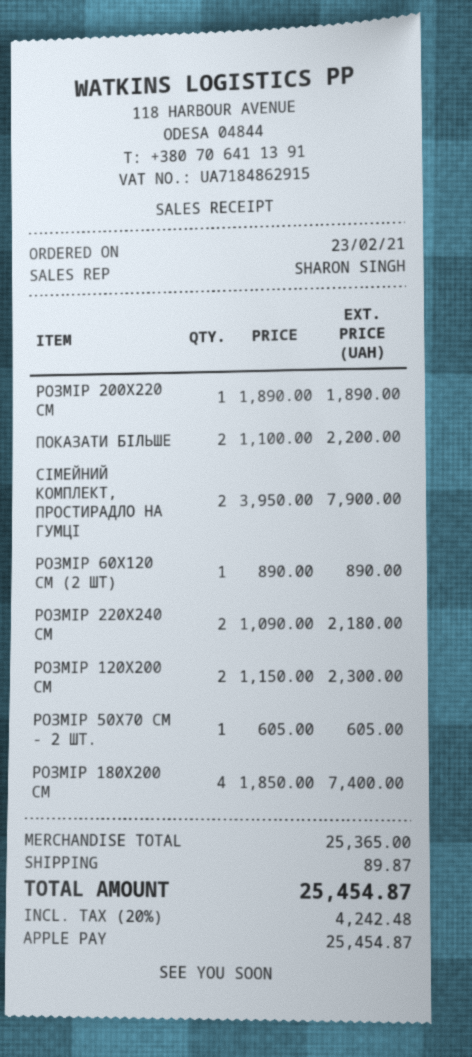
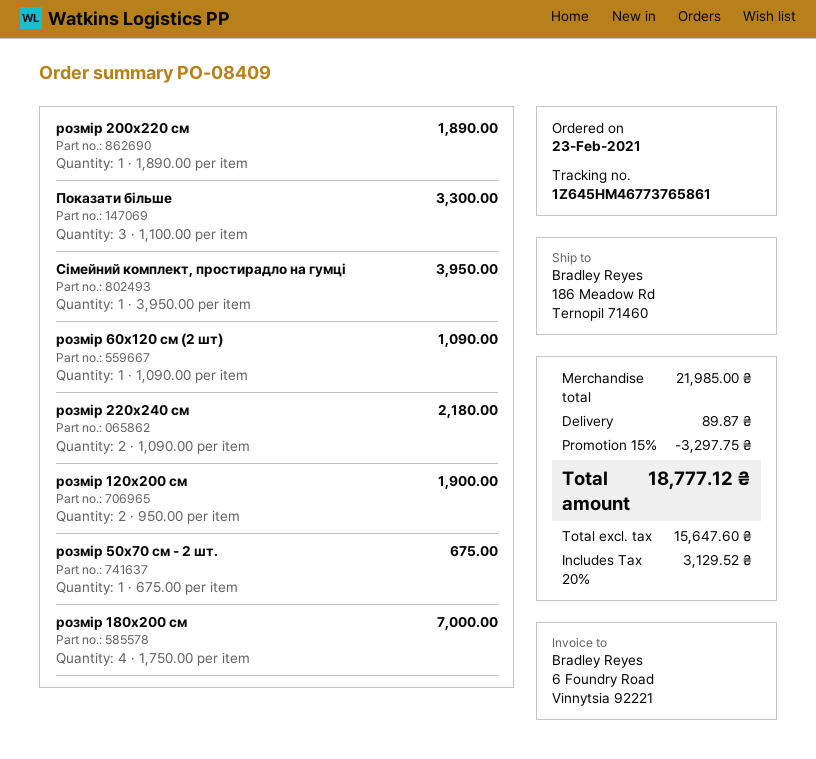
ПОКАЗАТИ БІЛЬШЕ: 2 x 1100.00 = 2200.00 -> 3 x 1100.00 = 3300.00
СІМЕЙНИЙ КОМПЛЕКТ, ПРОСТИРАДЛО НА ГУМЦІ: 2 x 3950.00 = 7900.00 -> 1 x 3950.00 = 3950.00
РОЗМІР 60Х120 СМ (2 ШТ): 1 x 890.00 = 890.00 -> 1 x 1090.00 = 1090.00
РОЗМІР 120Х200 СМ: 2 x 1150.00 = 2300.00 -> 2 x 950.00 = 1900.00
РОЗМІР 50Х70 СМ - 2 ШТ.: 1 x 605.00 = 605.00 -> 1 x 675.00 = 675.00
РОЗМІР 180Х200 СМ: 4 x 1850.00 = 7400.00 -> 4 x 1750.00 = 7000.00
subtotal: 25365.00 -> 21985.00
discount: none -> 15% = 3297.75
tax: 20% = 4242.48 -> 20% = 3129.52
total: 25454.87 -> 18777.12

